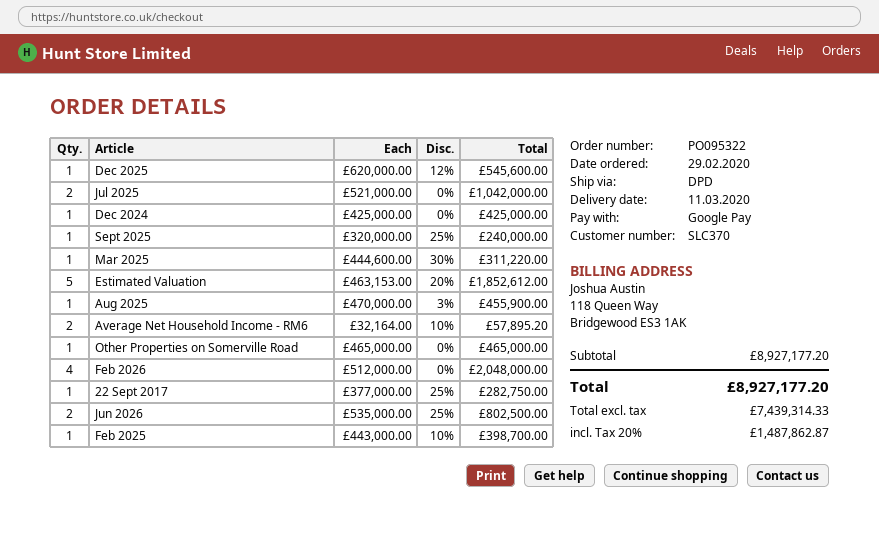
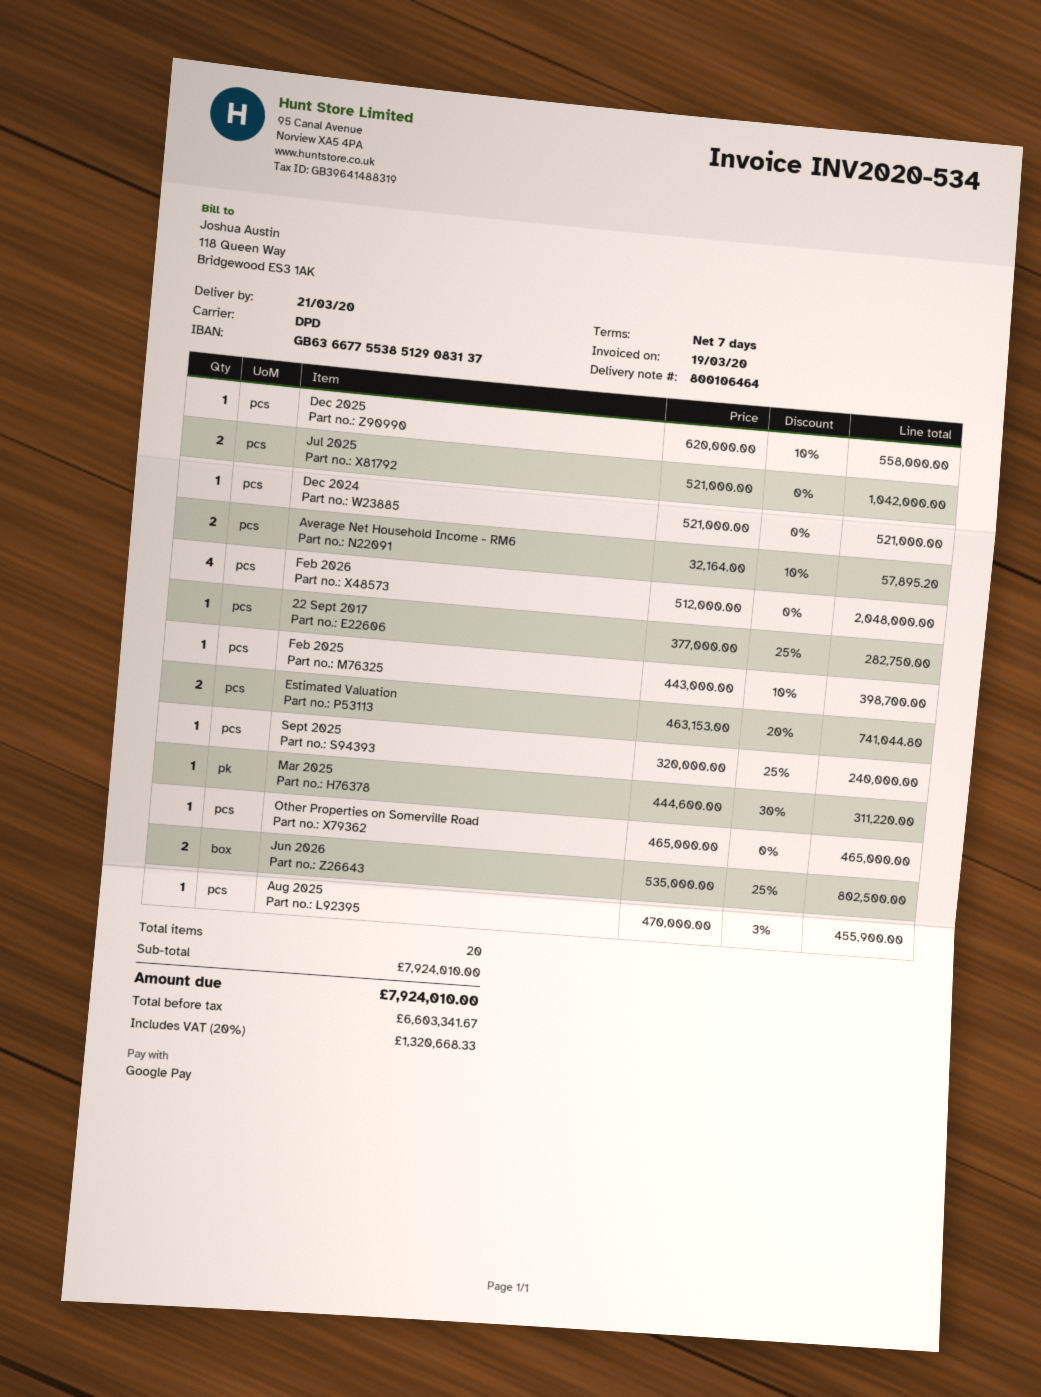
delivery date: 2020-03-11 -> 2020-03-21
Dec 2025: 1 x 620000.00 - 12% = 545600.00 -> 1 x 620000.00 - 10% = 558000.00
Dec 2024: 1 x 425000.00 = 425000.00 -> 1 x 521000.00 = 521000.00
Estimated Valuation: 5 x 463153.00 - 20% = 1852612.00 -> 2 x 463153.00 - 20% = 741044.80
subtotal: 8927177.20 -> 7924010.00
net: 7439314.33 -> 6603341.67
tax: 20% = 1487862.87 -> 20% = 1320668.33
total: 8927177.20 -> 7924010.00

